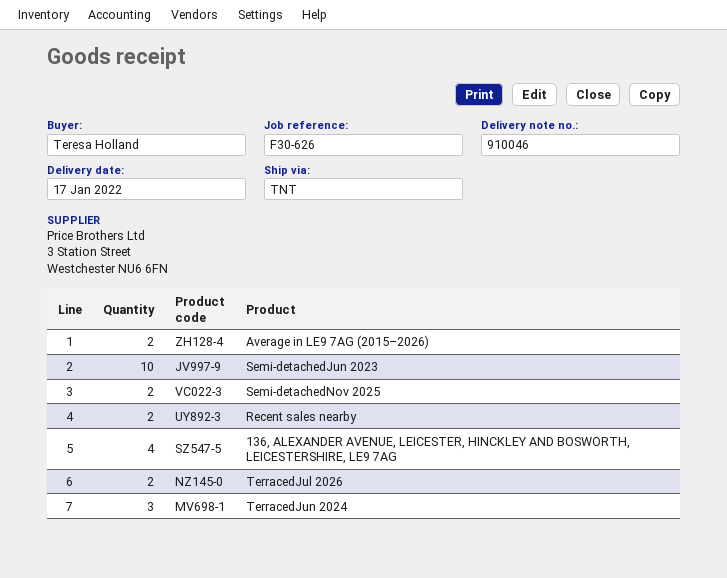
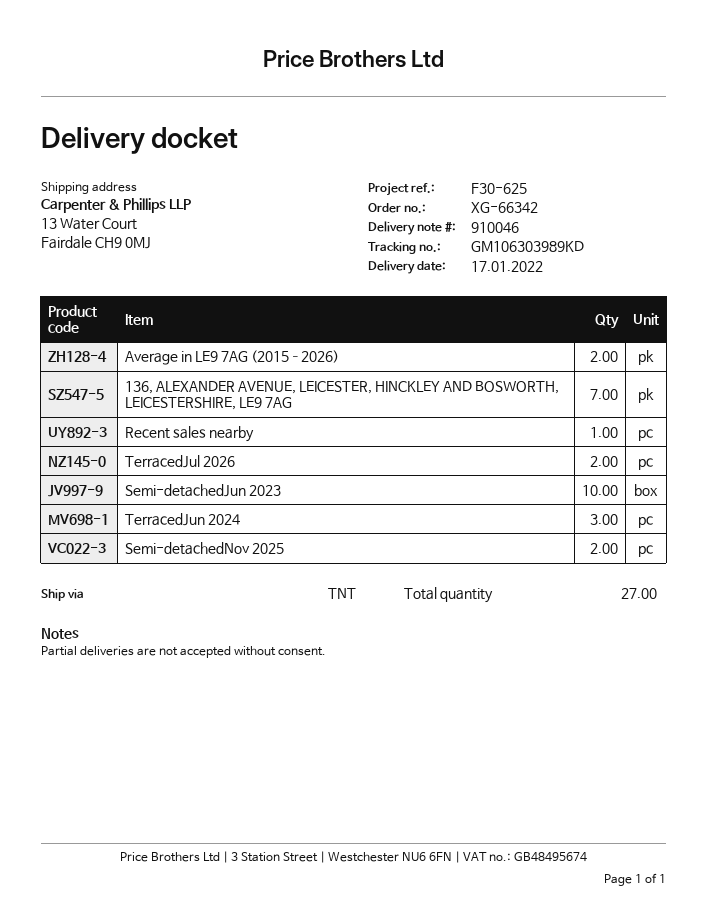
reference: F30-626 -> F30-625
Recent sales nearby: 2 -> 1
136, ALEXANDER AVENUE, LEICESTER, HINCKLEY AND BOSWORTH, LEICESTERSHIRE, LE9 7AG: 4 -> 7

